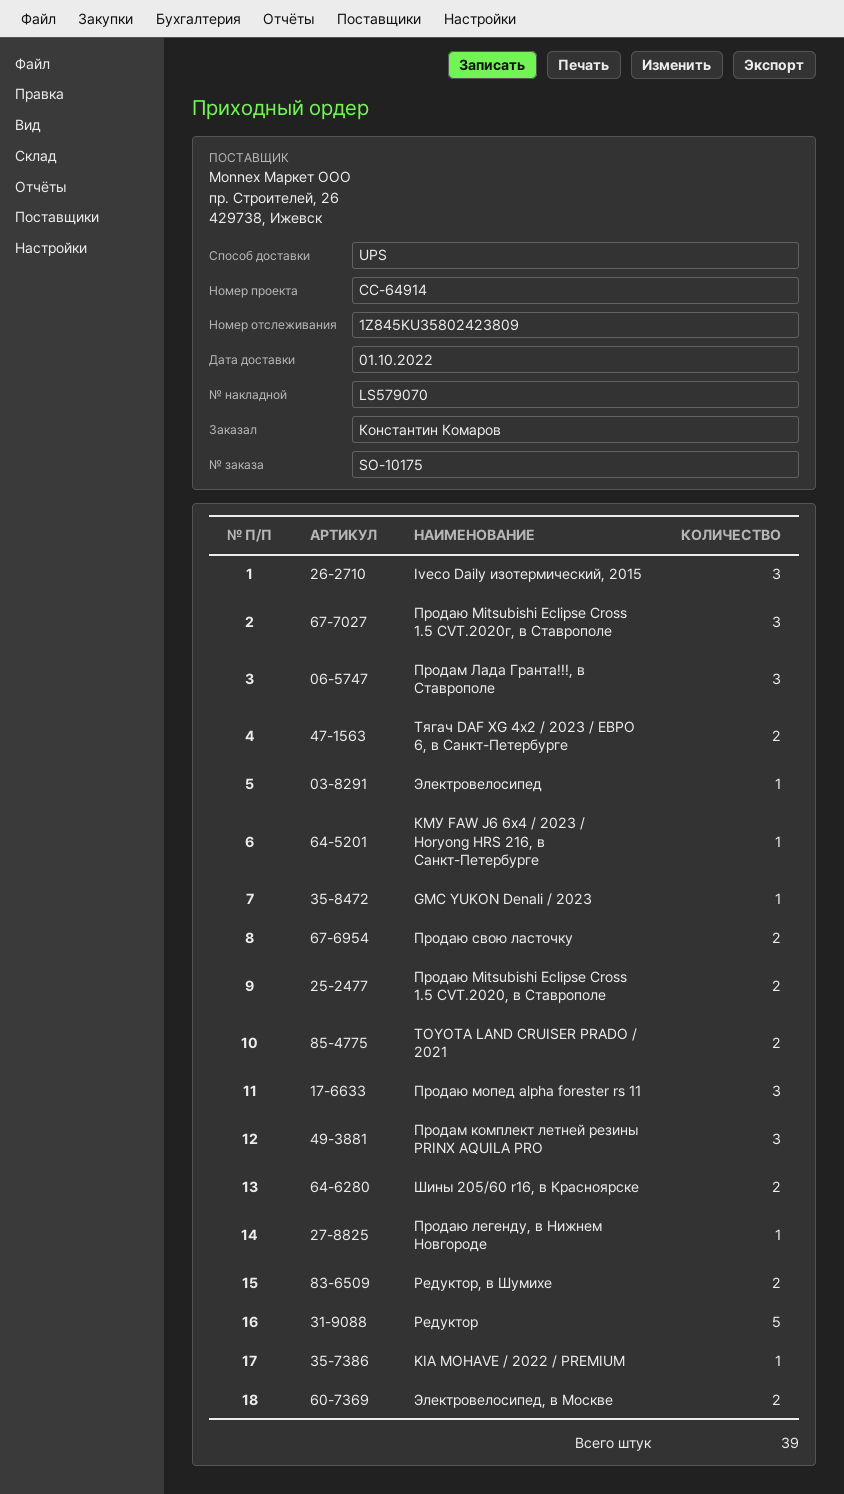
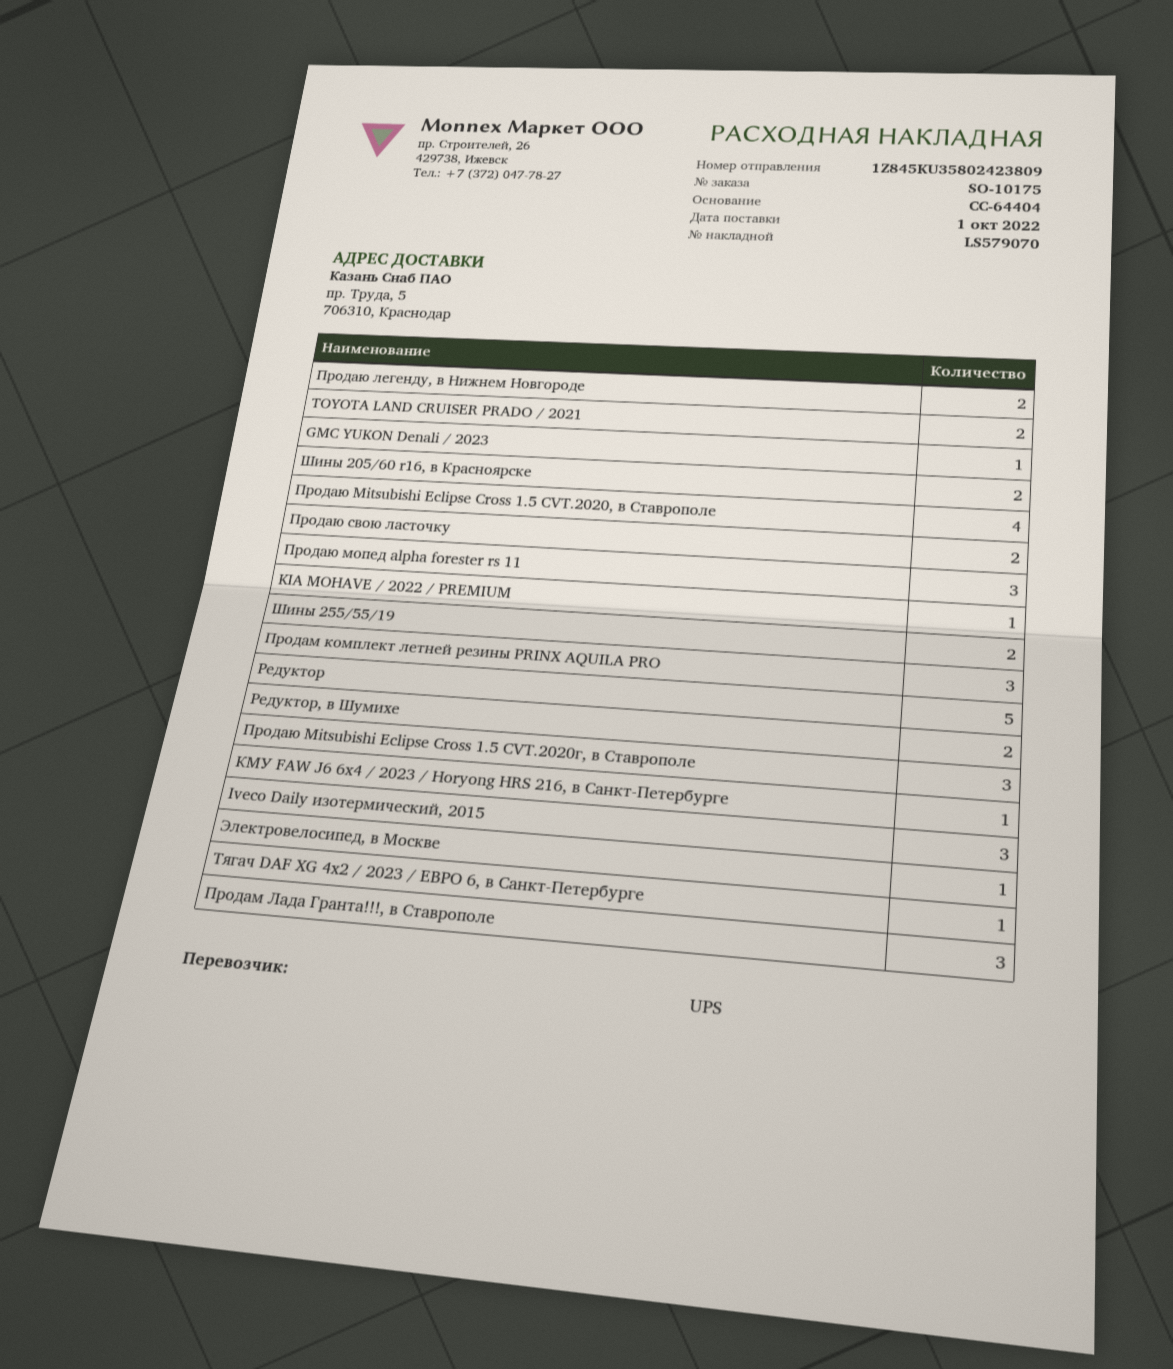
reference: CC-64914 -> CC-64404
Тягач DAF XG 4х2 / 2023 / ЕВРО 6, в Санкт-Петербурге: 2 -> 1
Электровелосипед: 1 -> none
Продаю Mitsubishi Eclipse Cross 1.5 CVT.2020, в Ставрополе: 2 -> 4
Продаю легенду, в Нижнем Новгороде: 1 -> 2
Электровелосипед, в Москве: 2 -> 1
Шины 255/55/19: none -> 2

